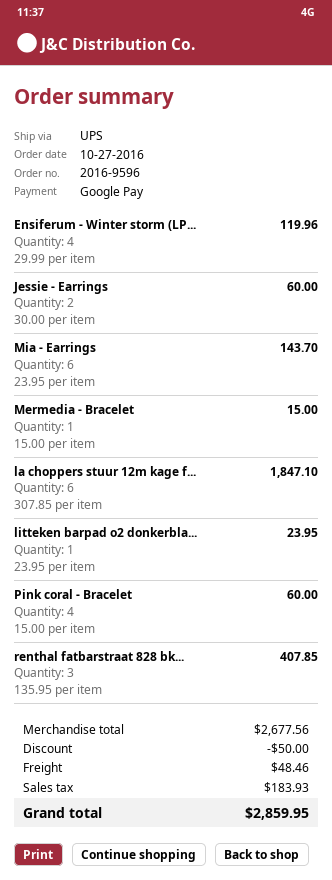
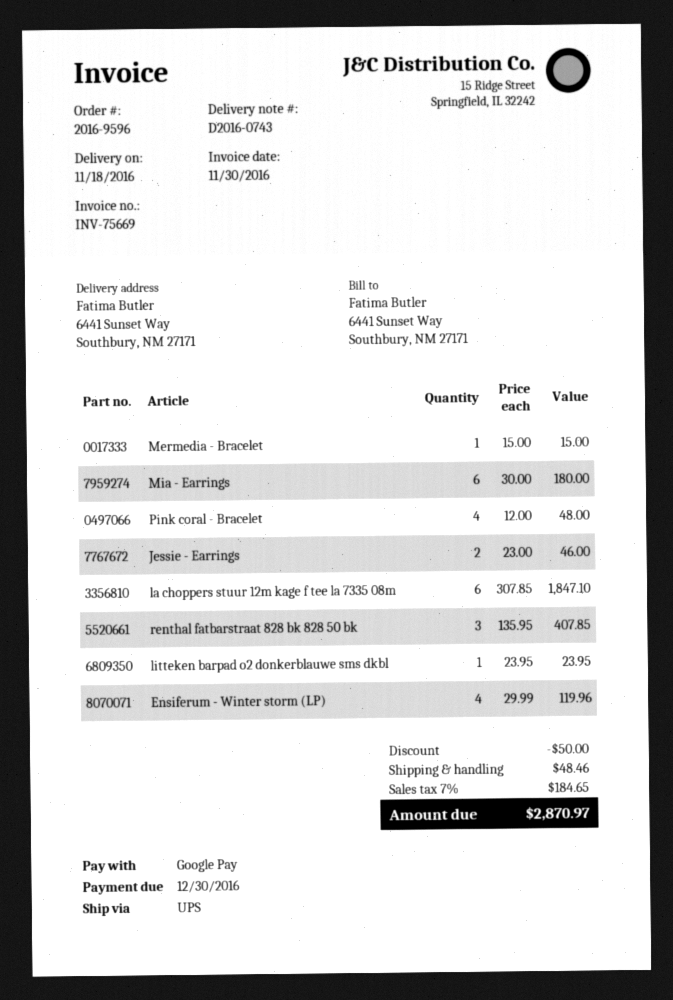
Jessie - Earrings: 2 x 30.00 = 60.00 -> 2 x 23.00 = 46.00
Mia - Earrings: 6 x 23.95 = 143.70 -> 6 x 30.00 = 180.00
Pink coral - Bracelet: 4 x 15.00 = 60.00 -> 4 x 12.00 = 48.00
tax: 183.93 -> 184.65
total: 2859.95 -> 2870.97

